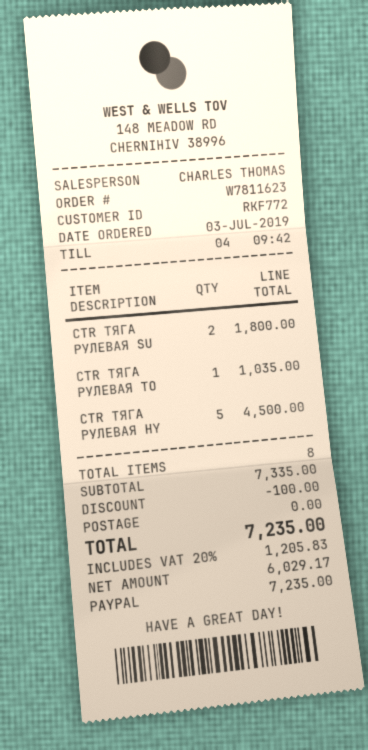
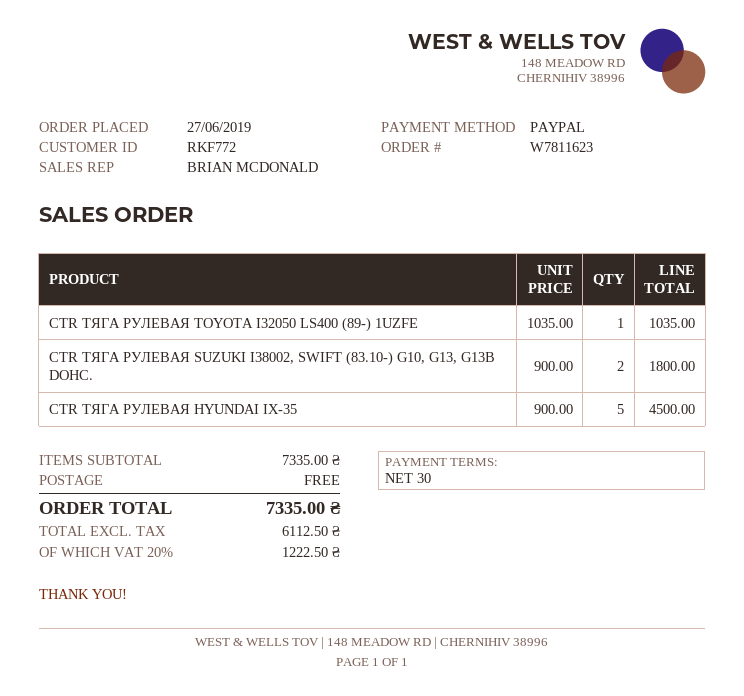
order date: 2019-07-03 -> 2019-06-27
sales rep: CHARLES THOMAS -> BRIAN MCDONALD
discount: 100.00 -> none
net: 6029.17 -> 6112.50
tax: 20% = 1205.83 -> 20% = 1222.50
total: 7235.00 -> 7335.00

